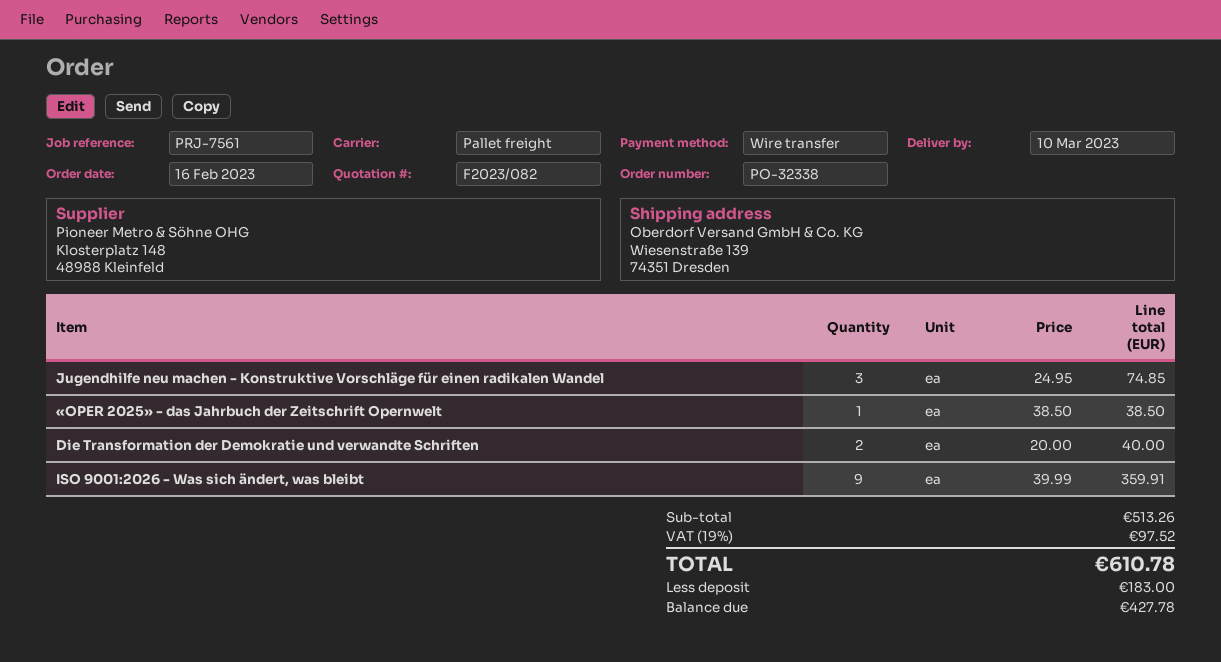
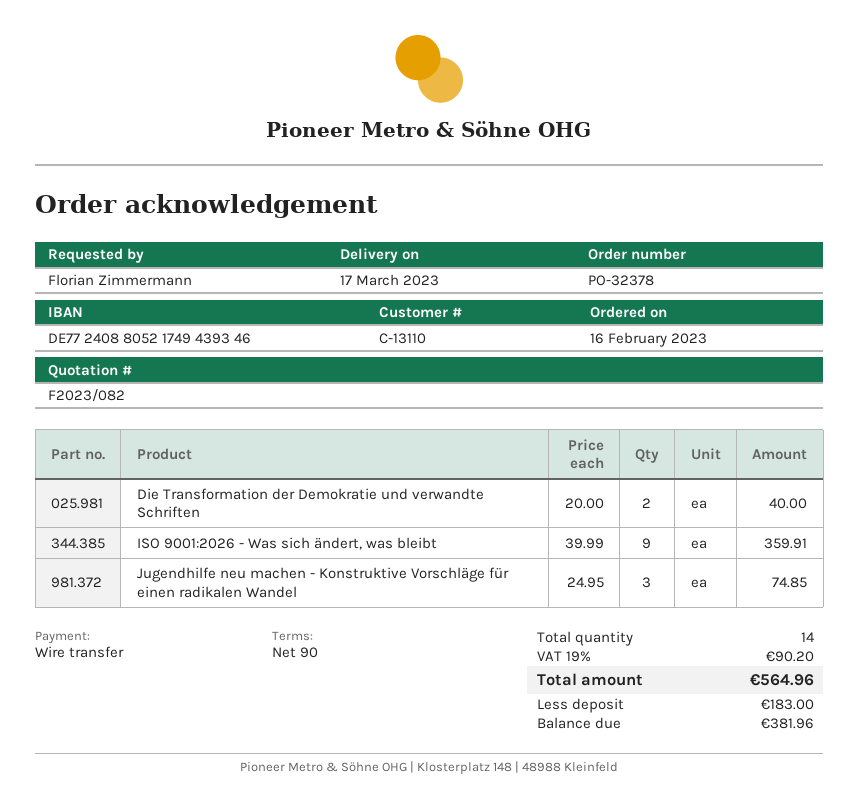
order number: PO-32338 -> PO-32378
delivery date: 2023-03-10 -> 2023-03-17
«OPER 2025» - das Jahrbuch der Zeitschrift Opernwelt: 1 x 38.50 = 38.50 -> none
tax: 19% = 97.52 -> 19% = 90.20
total: 610.78 -> 564.96
balance: 427.78 -> 381.96

